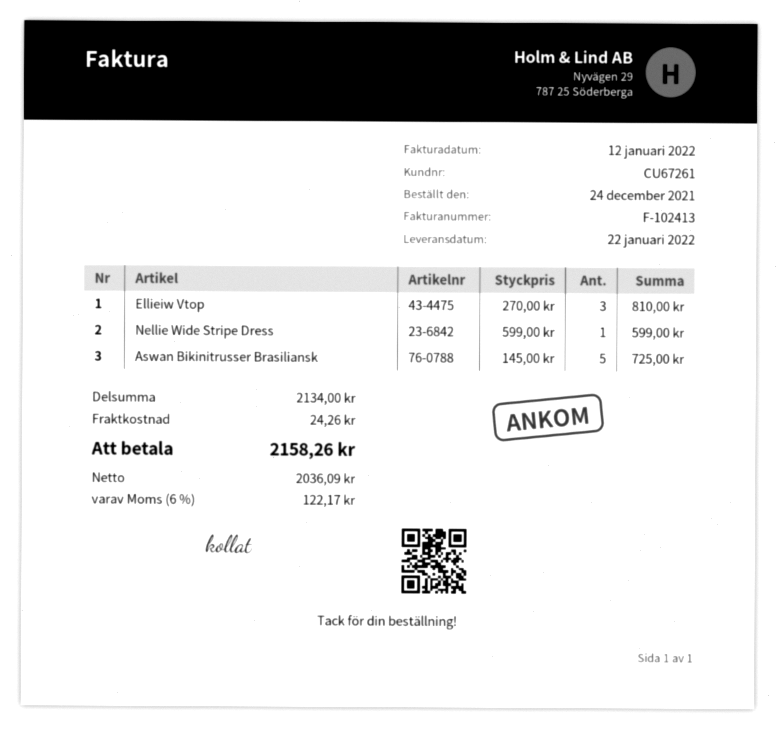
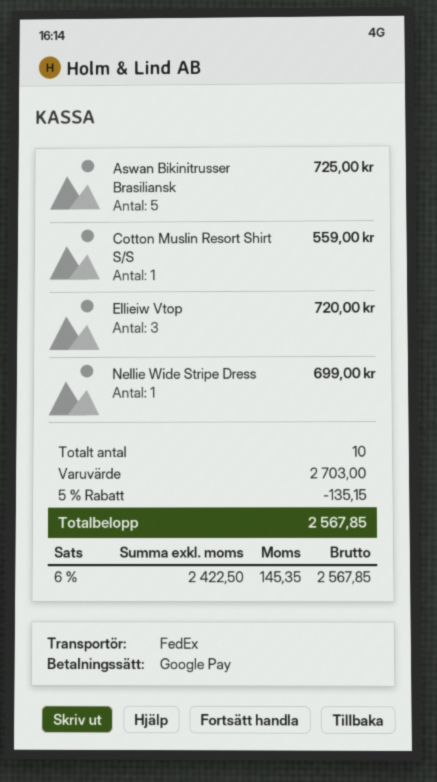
Ellieiw Vtop: 3 for 810.00 -> 3 for 720.00
Nellie Wide Stripe Dress: 1 for 599.00 -> 1 for 699.00
Cotton Muslin Resort Shirt S/S: none -> 1 for 559.00
subtotal: 2134.00 -> 2703.00
discount: none -> 5% = 135.15
shipping: 24.26 -> none
net: 2036.09 -> 2422.50
tax: 6% = 122.17 -> 6% = 145.35
total: 2158.26 -> 2567.85

